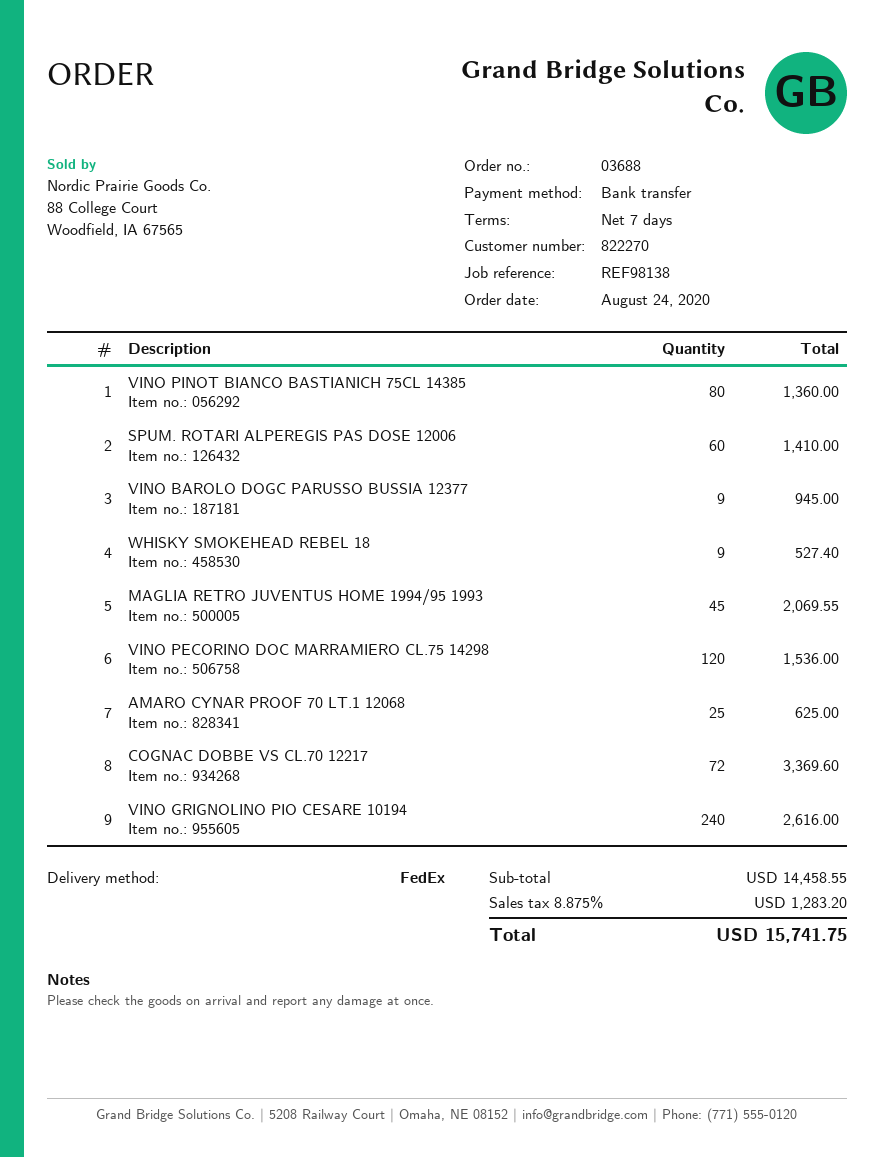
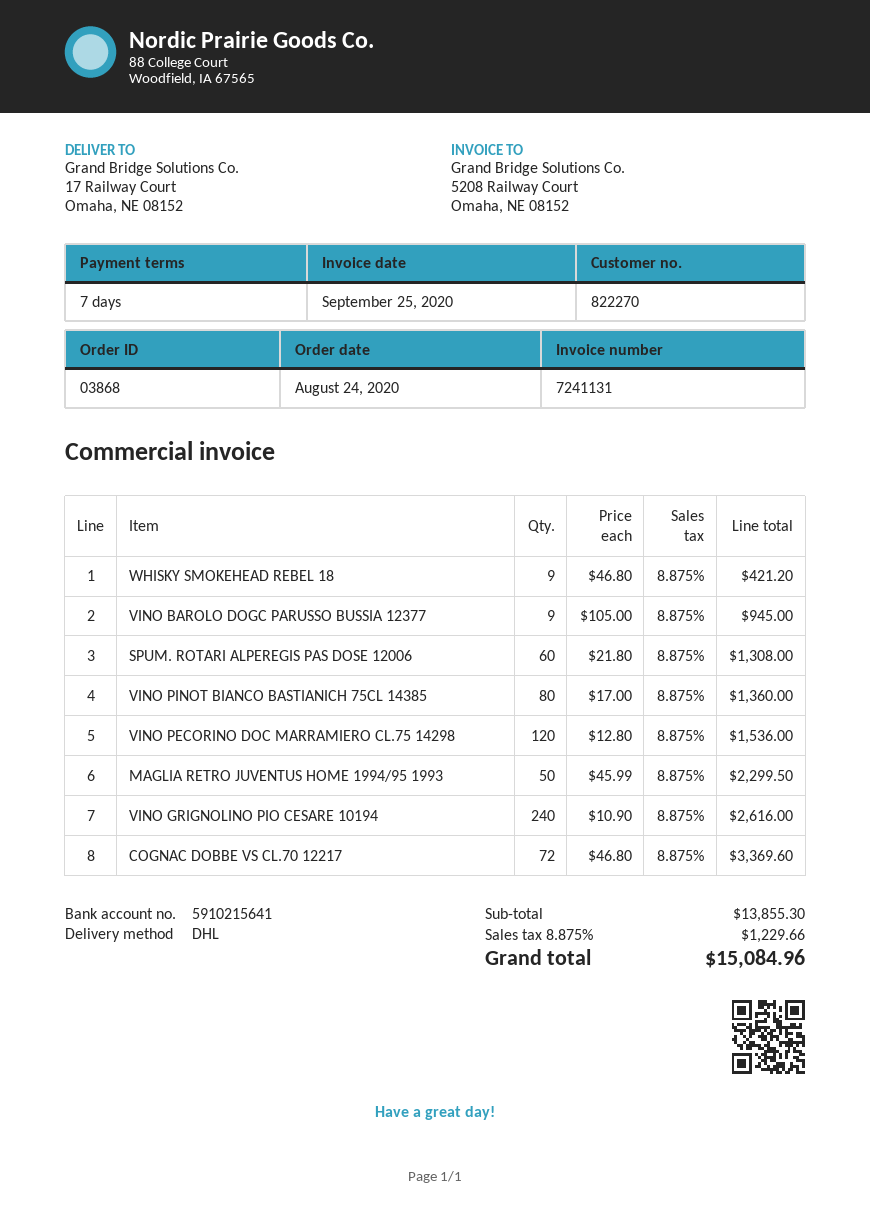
order number: 03688 -> 03868
shipping method: FedEx -> DHL
SPUM. ROTARI ALPEREGIS PAS DOSE 12006: 60 for 1410.00 -> 60 for 1308.00
WHISKY SMOKEHEAD REBEL 18: 9 for 527.40 -> 9 for 421.20
MAGLIA RETRO JUVENTUS HOME 1994/95 1993: 45 for 2069.55 -> 50 for 2299.50
AMARO CYNAR PROOF 70 LT.1 12068: 25 for 625.00 -> none
subtotal: 14458.55 -> 13855.30
tax: 8.875% = 1283.20 -> 8.875% = 1229.66
total: 15741.75 -> 15084.96

